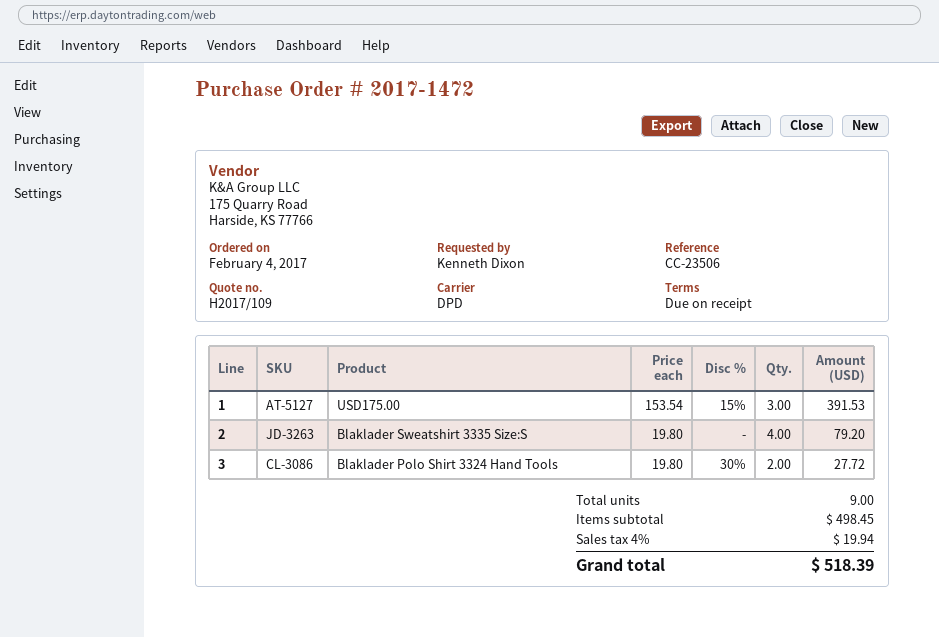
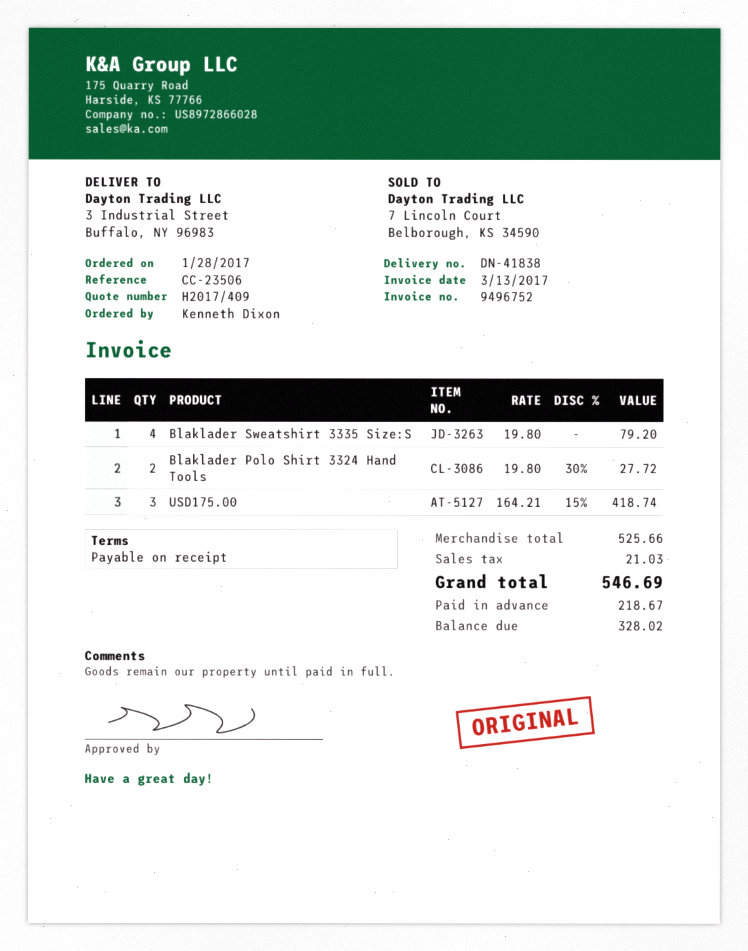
quote number: H2017/109 -> H2017/409
order date: 2017-02-04 -> 2017-01-28
USD175.00: 3 x 153.54 - 15% = 391.53 -> 3 x 164.21 - 15% = 418.74
subtotal: 498.45 -> 525.66
tax: 19.94 -> 21.03
total: 518.39 -> 546.69

